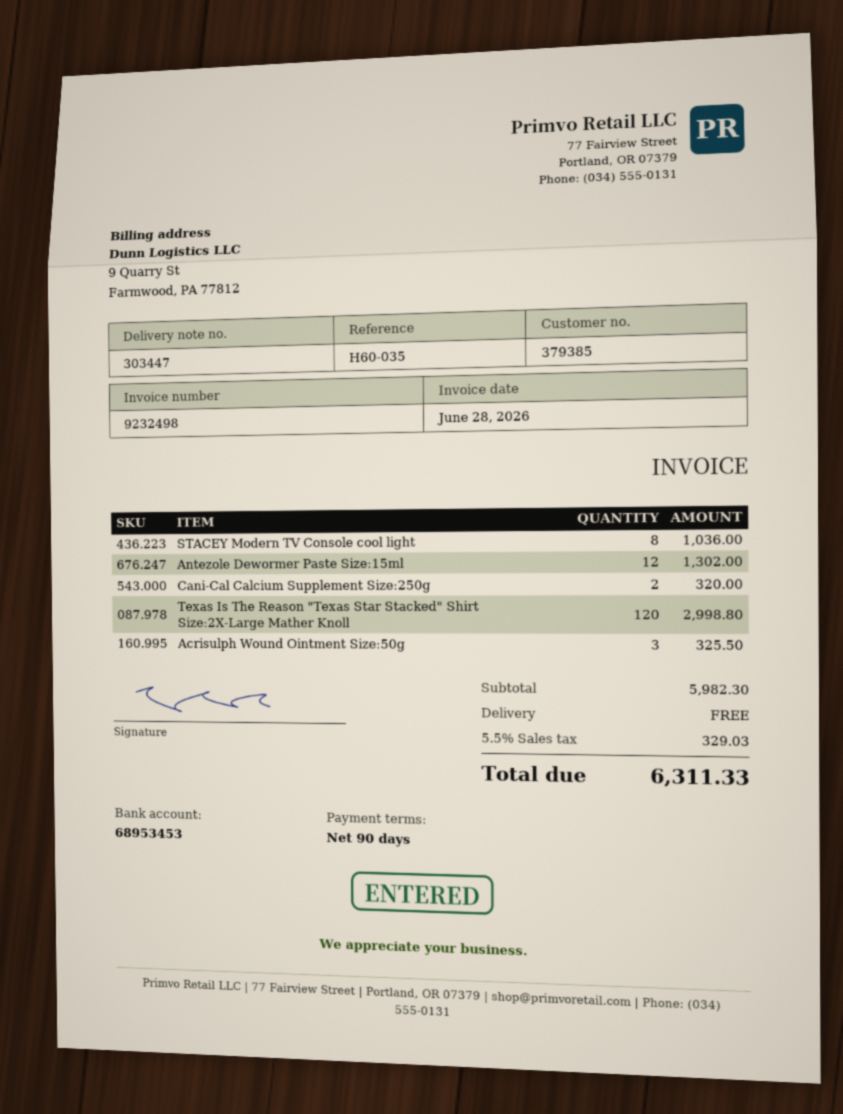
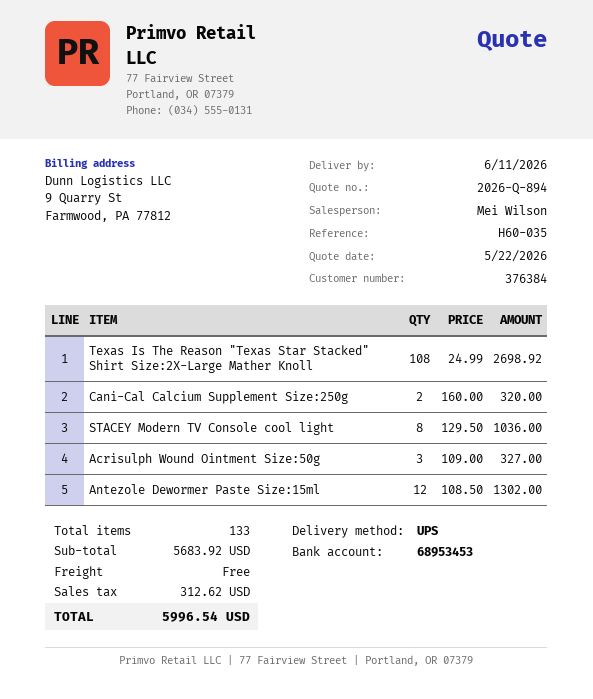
customer number: 379385 -> 376384
Texas Is The Reason "Texas Star Stacked" Shirt Size:2X-Large Mather Knoll: 120 for 2998.80 -> 108 for 2698.92
Acrisulph Wound Ointment Size:50g: 3 for 325.50 -> 3 for 327.00
subtotal: 5982.30 -> 5683.92
tax: 329.03 -> 312.62
total: 6311.33 -> 5996.54

